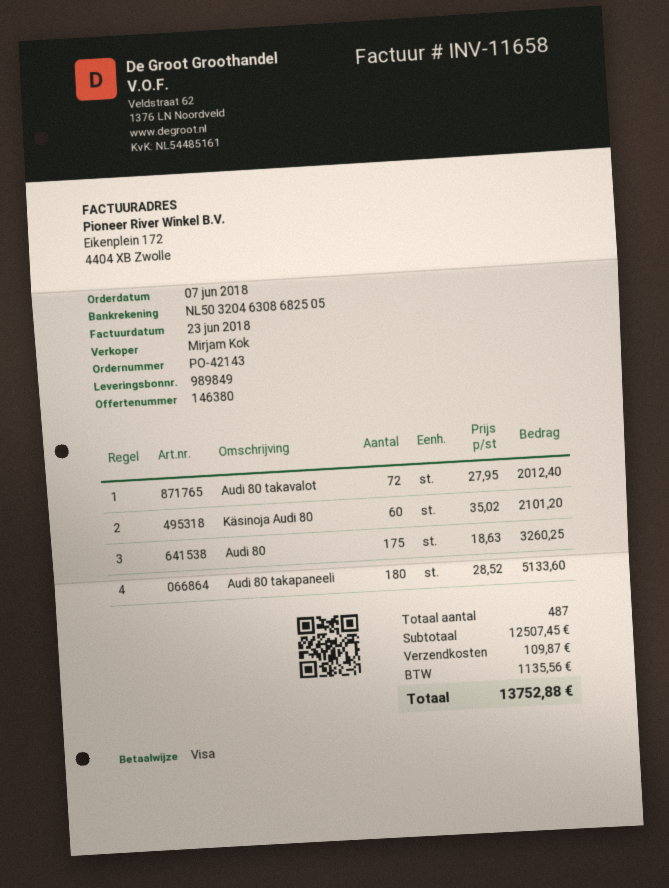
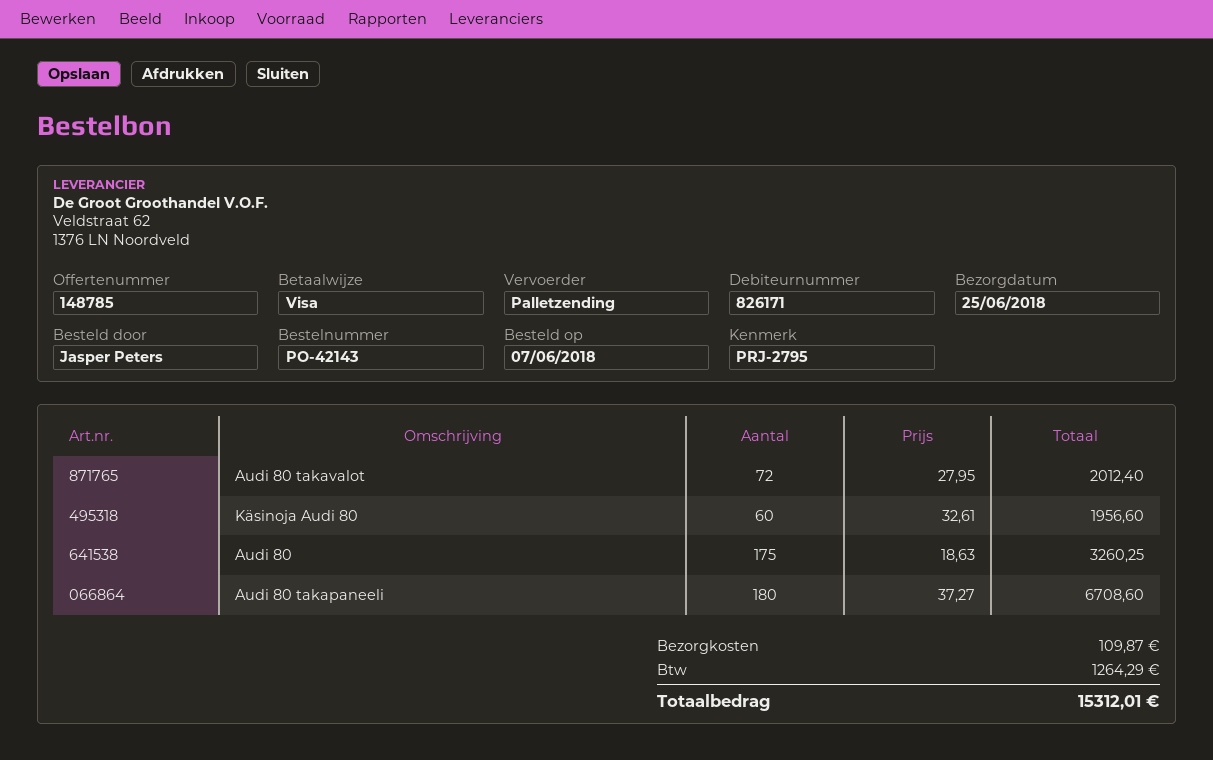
quote number: 146380 -> 148785
Käsinoja Audi 80: 60 x 35.02 = 2101.20 -> 60 x 32.61 = 1956.60
Audi 80 takapaneeli: 180 x 28.52 = 5133.60 -> 180 x 37.27 = 6708.60
tax: 1135.56 -> 1264.29
total: 13752.88 -> 15312.01

